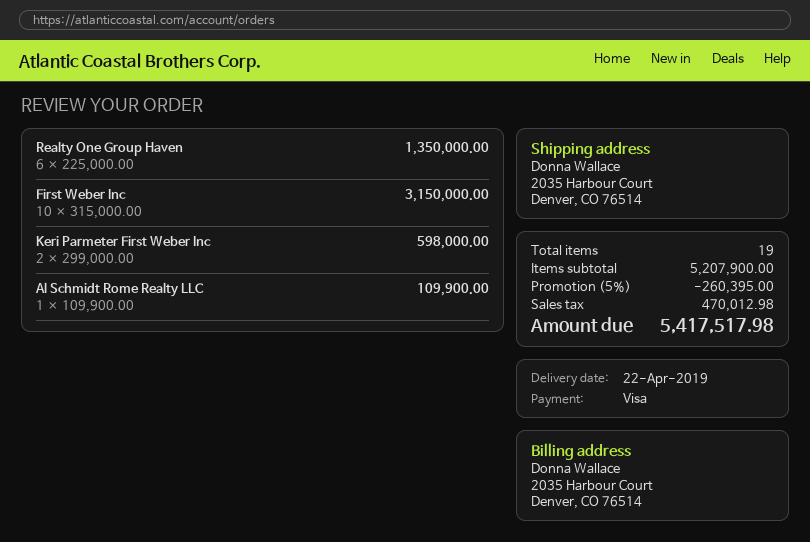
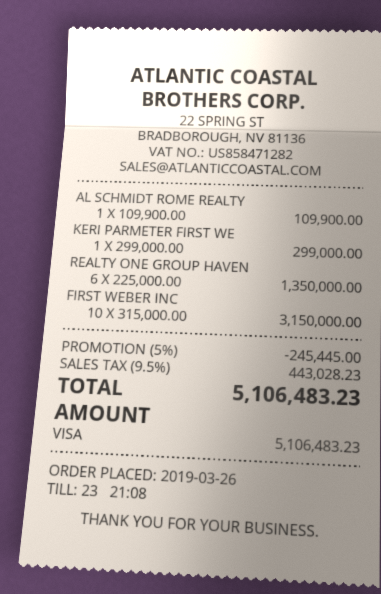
Keri Parmeter First Weber Inc: 2 x 299000.00 = 598000.00 -> 1 x 299000.00 = 299000.00
discount: 5% = 260395.00 -> 5% = 245445.00
tax: 470012.98 -> 443028.23
total: 5417517.98 -> 5106483.23

